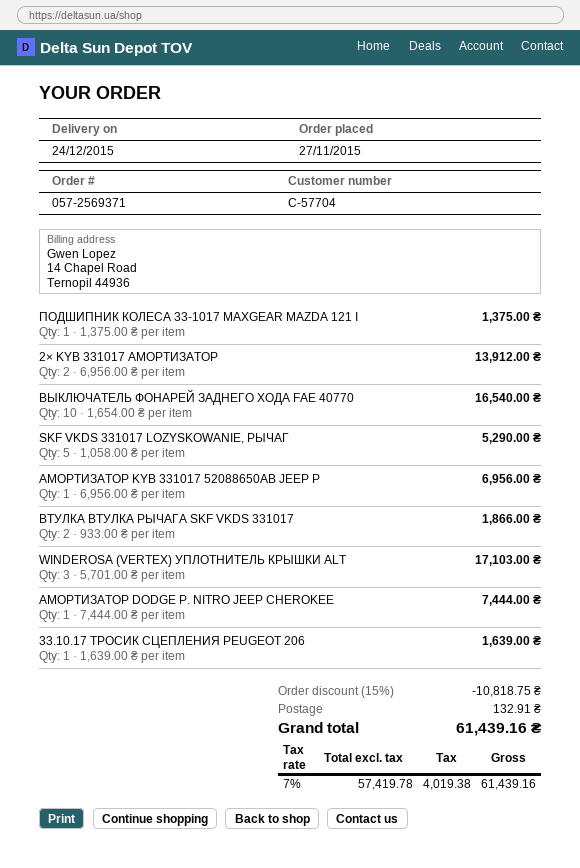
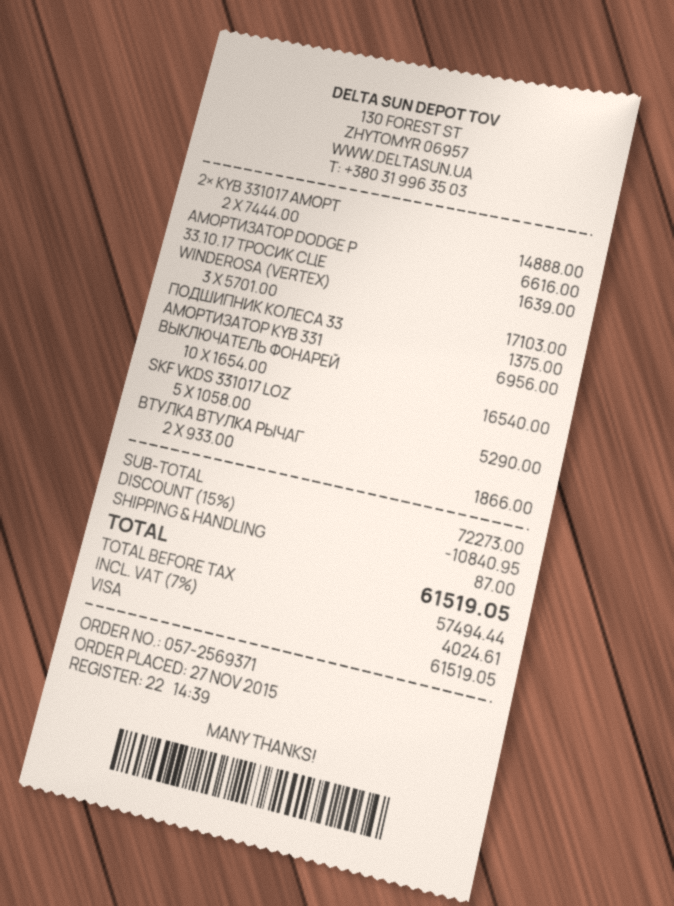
2× KYB 331017 АМОРТИЗАТОР: 2 x 6956.00 = 13912.00 -> 2 x 7444.00 = 14888.00
АМОРТИЗАТОР DODGE P. NITRO JEEP CHEROKEE: 1 x 7444.00 = 7444.00 -> 1 x 6616.00 = 6616.00
discount: 15% = 10818.75 -> 15% = 10840.95
shipping: 132.91 -> 87.00
net: 57419.78 -> 57494.44
tax: 7% = 4019.38 -> 7% = 4024.61
total: 61439.16 -> 61519.05

